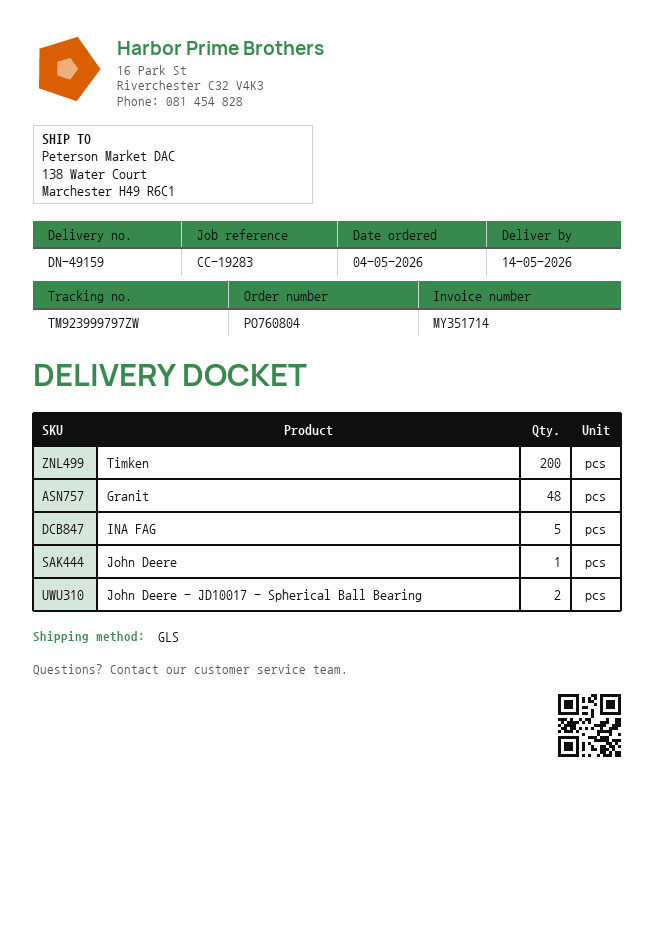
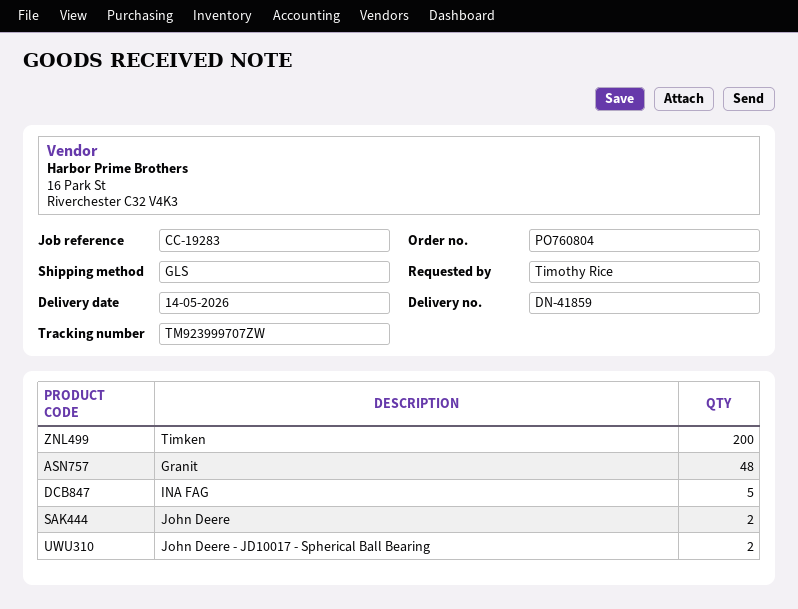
delivery note number: DN-49159 -> DN-41859
tracking number: TM923999797ZW -> TM923999707ZW
John Deere: 1 -> 2

